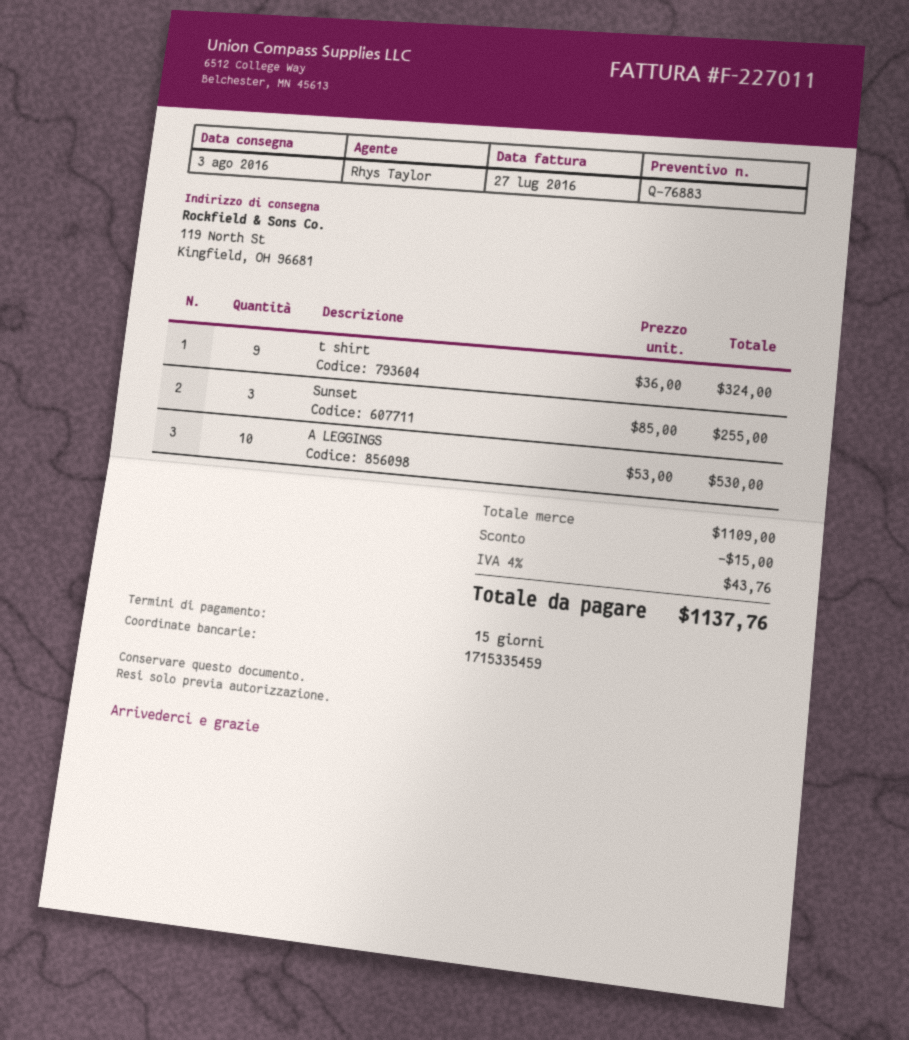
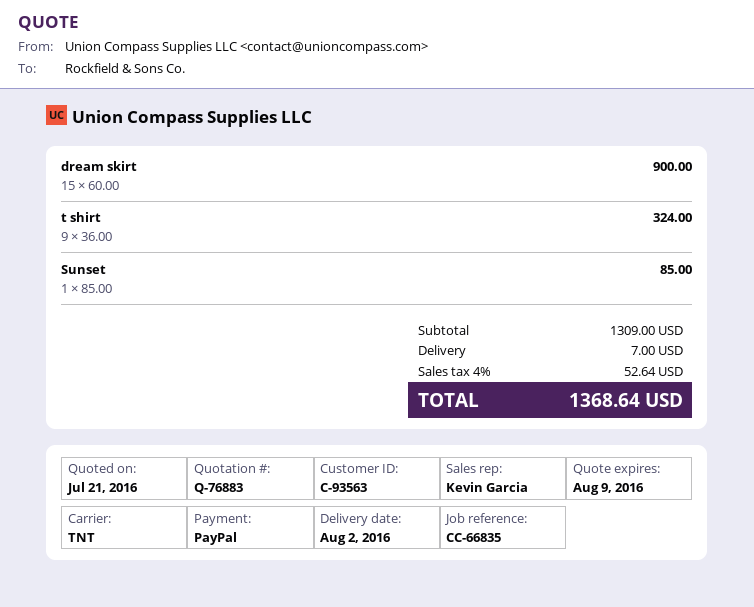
delivery date: 2016-08-03 -> 2016-08-02
sales rep: Rhys Taylor -> Kevin Garcia
Sunset: 3 x 85.00 = 255.00 -> 1 x 85.00 = 85.00
A LEGGINGS: 10 x 53.00 = 530.00 -> none
dream skirt: none -> 15 x 60.00 = 900.00
subtotal: 1109.00 -> 1309.00
discount: 15.00 -> none
shipping: none -> 7.00
tax: 4% = 43.76 -> 4% = 52.64
total: 1137.76 -> 1368.64

